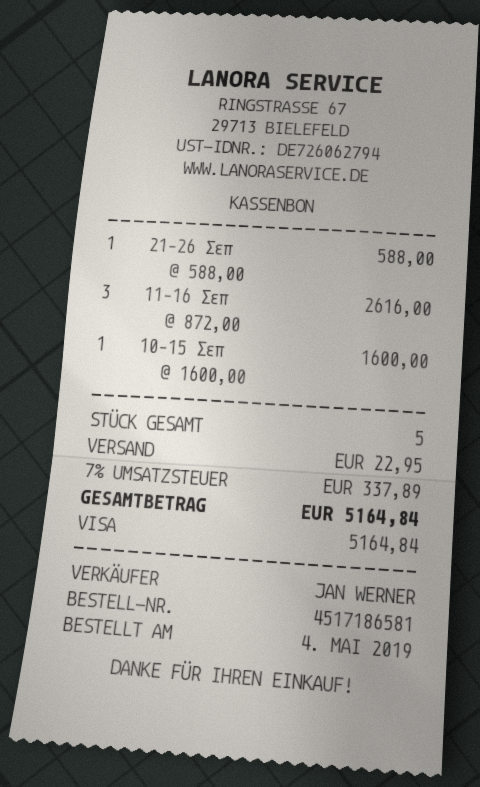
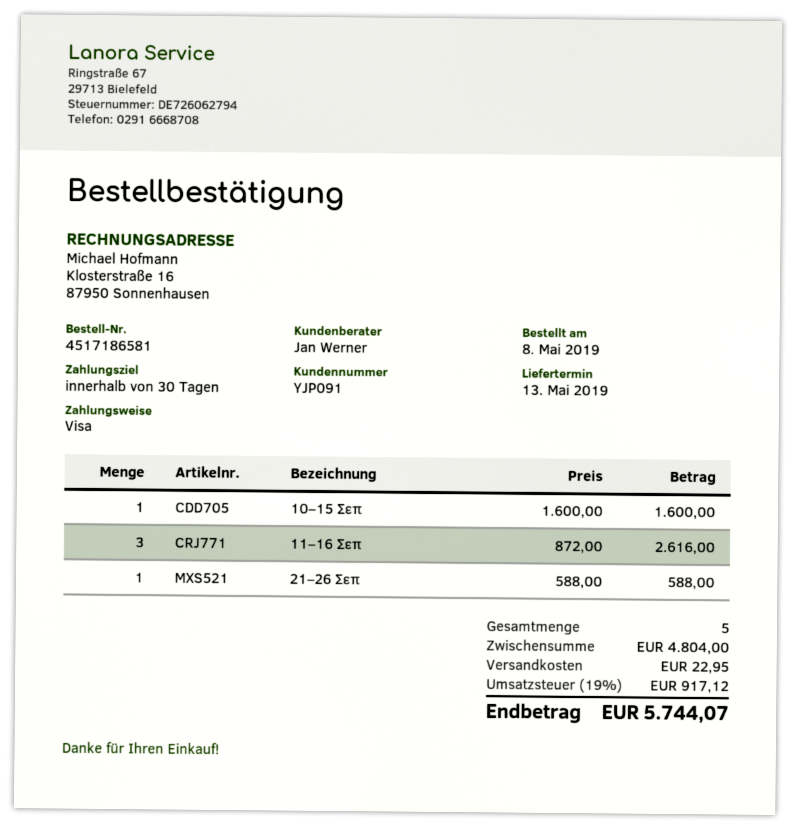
order date: 2019-05-04 -> 2019-05-08
tax: 7% = 337.89 -> 19% = 917.12
total: 5164.84 -> 5744.07

